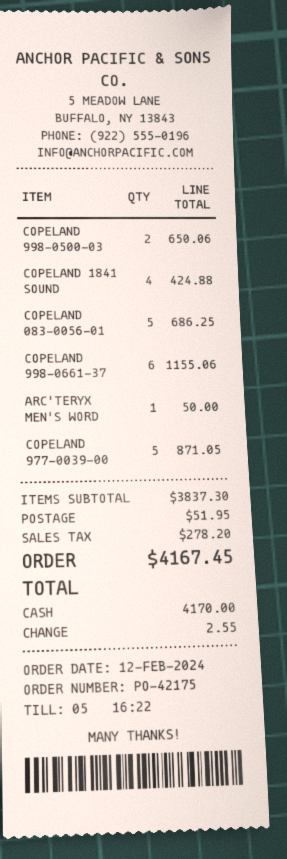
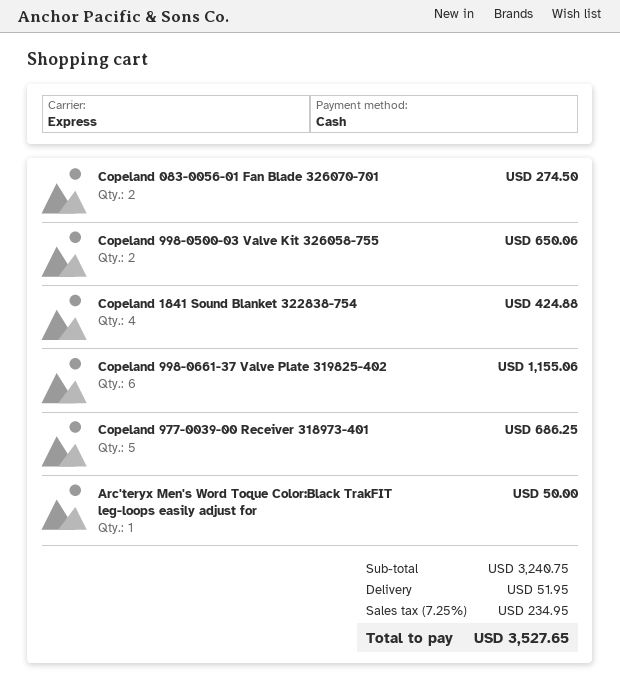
COPELAND 083-0056-01: 5 for 686.25 -> 2 for 274.50
COPELAND 977-0039-00: 5 for 871.05 -> 5 for 686.25
subtotal: 3837.30 -> 3240.75
tax: 278.20 -> 234.95
total: 4167.45 -> 3527.65

